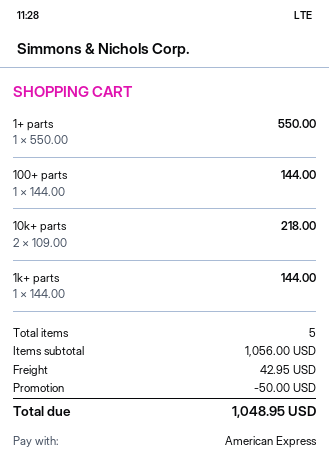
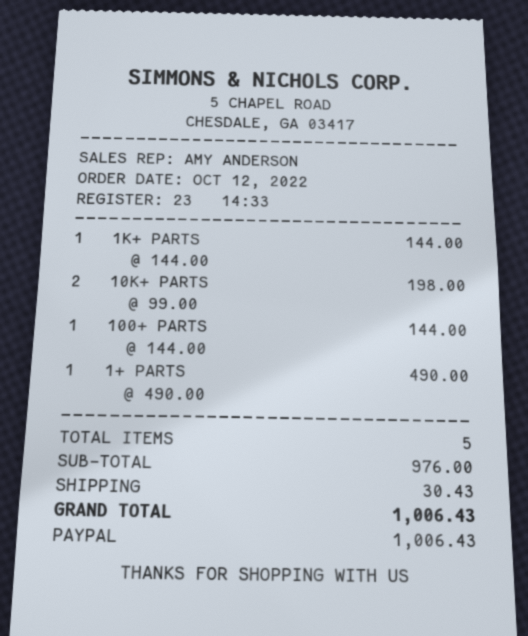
payment method: American Express -> PayPal
1+ parts: 1 x 550.00 = 550.00 -> 1 x 490.00 = 490.00
10k+ parts: 2 x 109.00 = 218.00 -> 2 x 99.00 = 198.00
subtotal: 1056.00 -> 976.00
discount: 50.00 -> none
shipping: 42.95 -> 30.43
total: 1048.95 -> 1006.43

